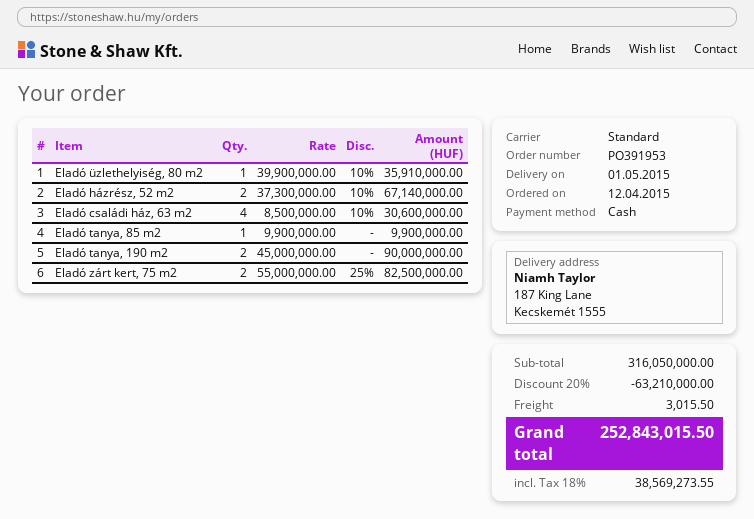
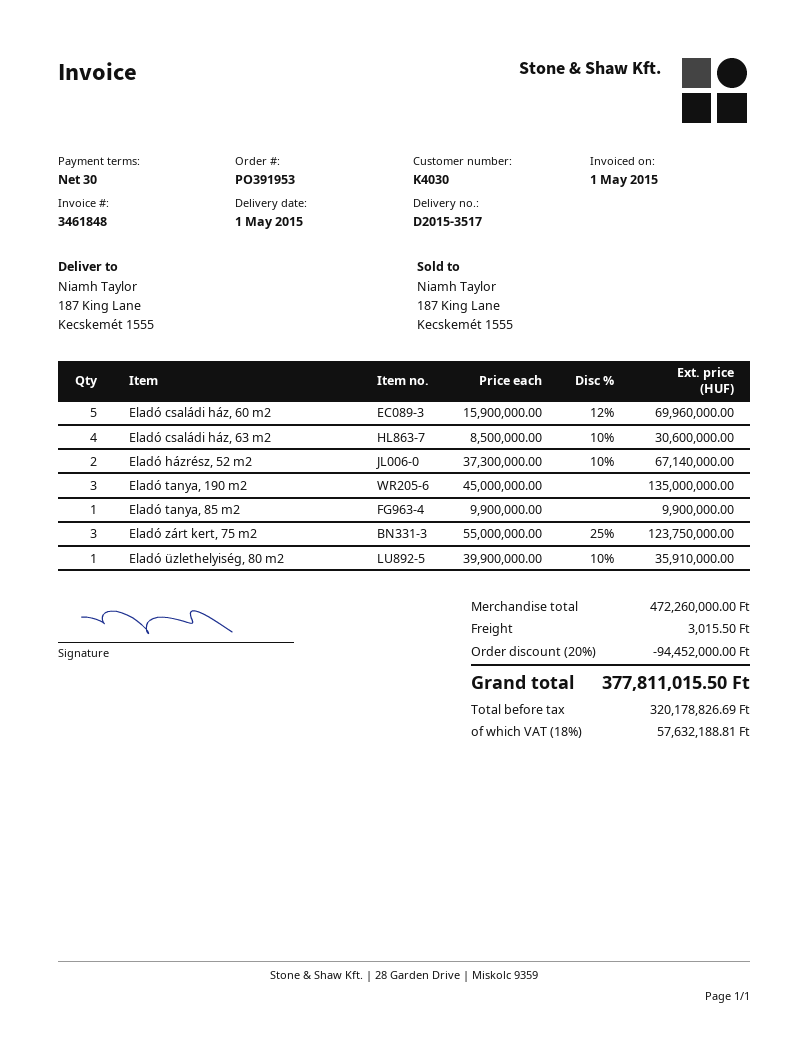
Eladó tanya, 190 m2: 2 x 45000000.00 = 90000000.00 -> 3 x 45000000.00 = 135000000.00
Eladó zárt kert, 75 m2: 2 x 55000000.00 - 25% = 82500000.00 -> 3 x 55000000.00 - 25% = 123750000.00
Eladó családi ház, 60 m2: none -> 5 x 15900000.00 - 12% = 69960000.00
subtotal: 316050000.00 -> 472260000.00
discount: 20% = 63210000.00 -> 20% = 94452000.00
tax: 18% = 38569273.55 -> 18% = 57632188.81
total: 252843015.50 -> 377811015.50

